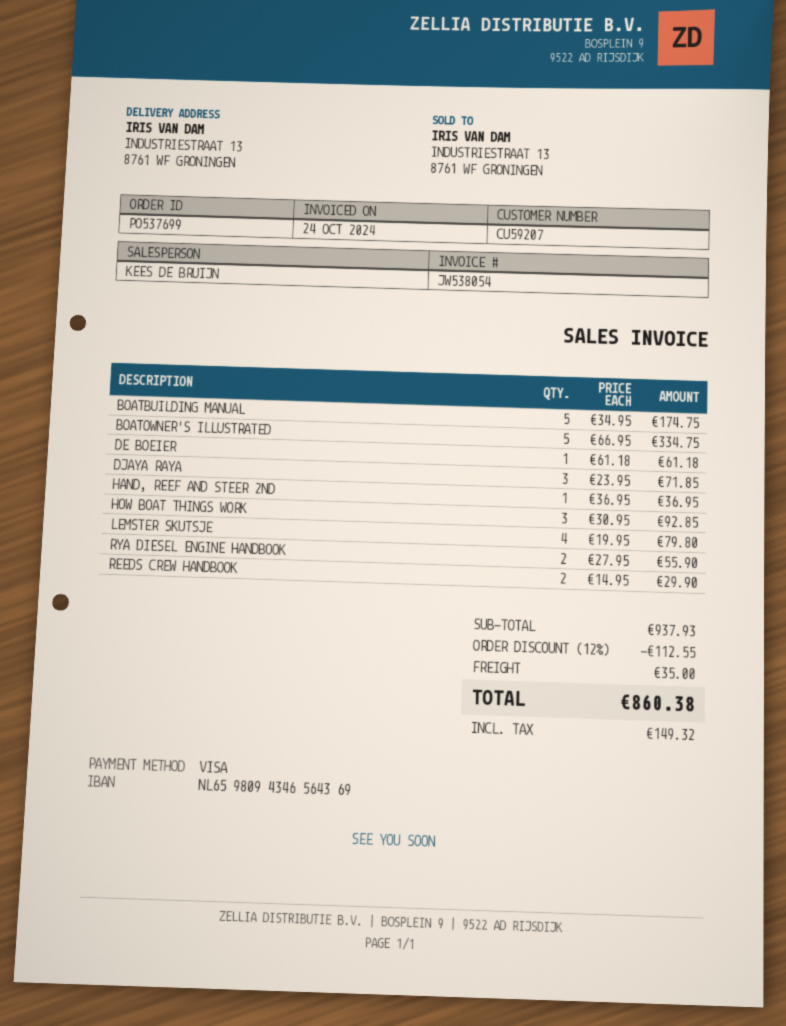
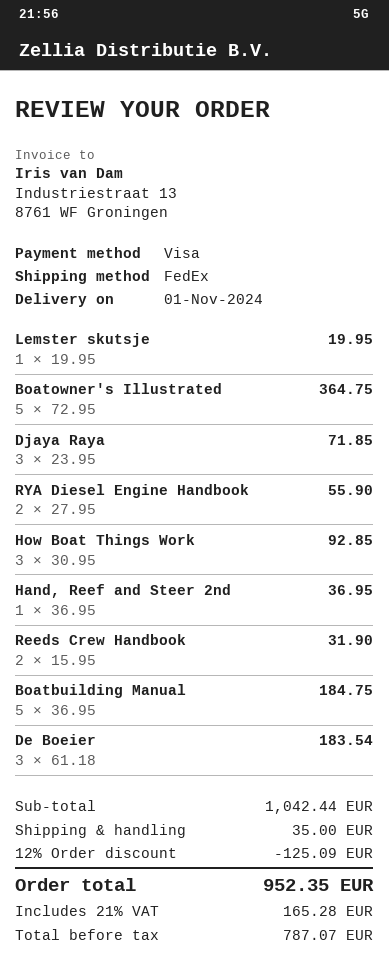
BOATBUILDING MANUAL: 5 x 34.95 = 174.75 -> 5 x 36.95 = 184.75
BOATOWNER'S ILLUSTRATED: 5 x 66.95 = 334.75 -> 5 x 72.95 = 364.75
DE BOEIER: 1 x 61.18 = 61.18 -> 3 x 61.18 = 183.54
LEMSTER SKUTSJE: 4 x 19.95 = 79.80 -> 1 x 19.95 = 19.95
REEDS CREW HANDBOOK: 2 x 14.95 = 29.90 -> 2 x 15.95 = 31.90
subtotal: 937.93 -> 1042.44
discount: 12% = 112.55 -> 12% = 125.09
tax: 149.32 -> 165.28
total: 860.38 -> 952.35

